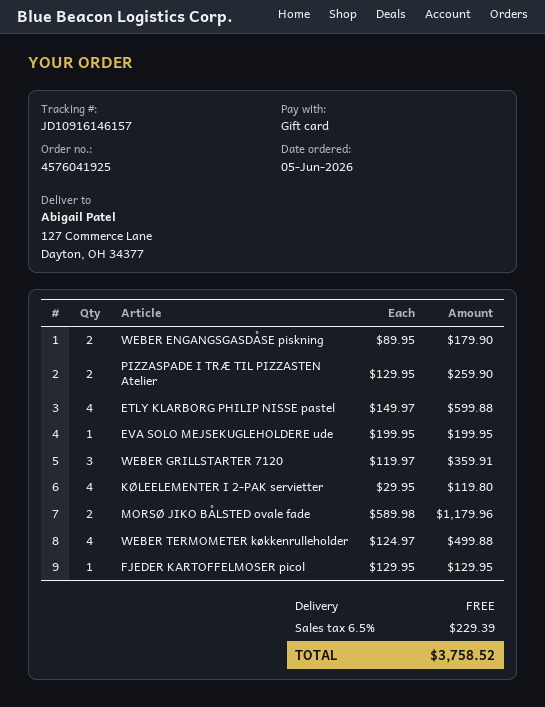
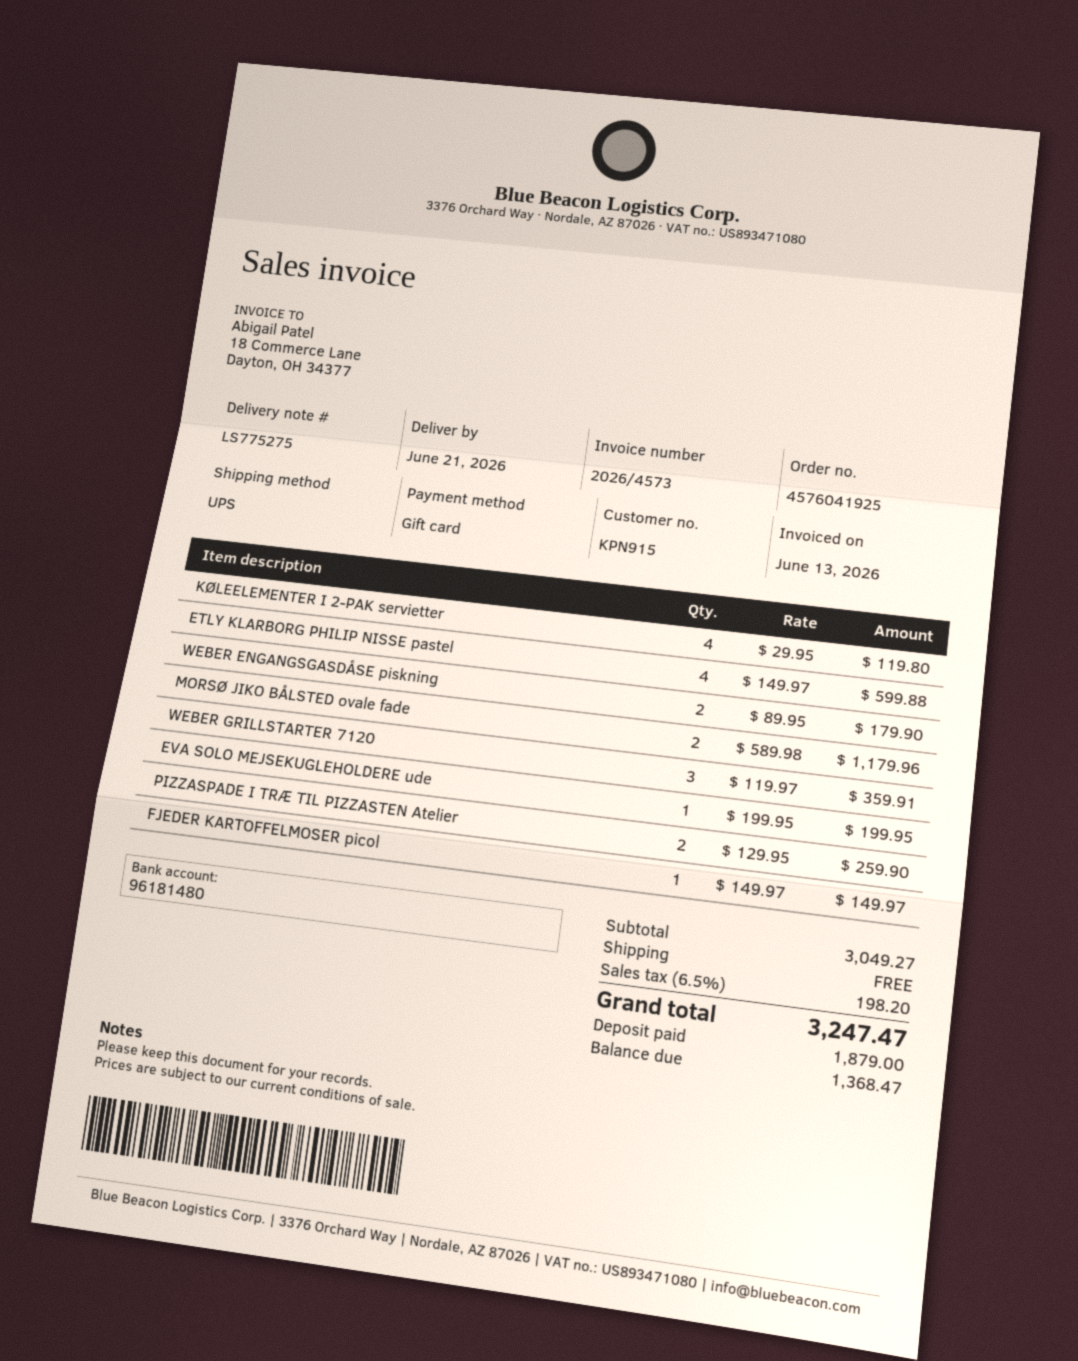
WEBER TERMOMETER køkkenrulleholder: 4 x 124.97 = 499.88 -> none
FJEDER KARTOFFELMOSER picol: 1 x 129.95 = 129.95 -> 1 x 149.97 = 149.97
tax: 6.5% = 229.39 -> 6.5% = 198.20
total: 3758.52 -> 3247.47

